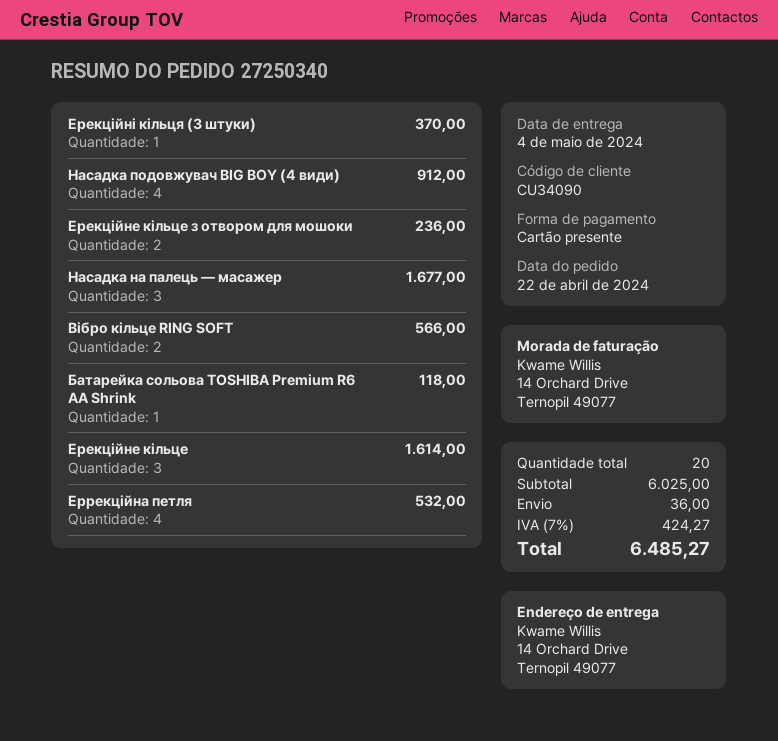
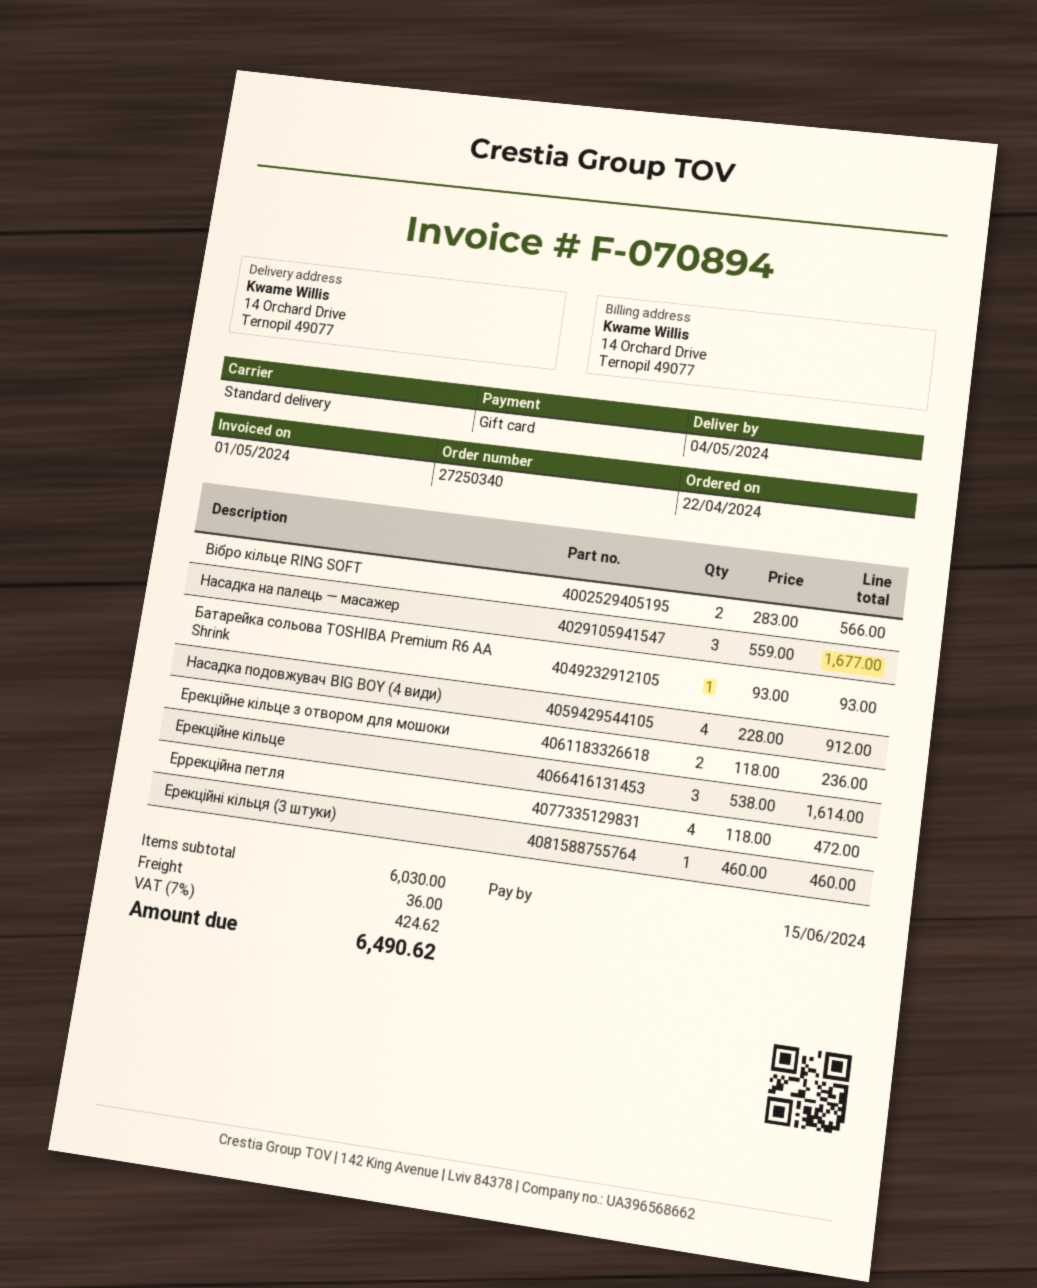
Ерекційні кільця (3 штуки): 1 for 370.00 -> 1 for 460.00
Батарейка сольова TOSHIBA Premium R6 AA Shrink: 1 for 118.00 -> 1 for 93.00
Еррекційна петля: 4 for 532.00 -> 4 for 472.00
subtotal: 6025.00 -> 6030.00
tax: 7% = 424.27 -> 7% = 424.62
total: 6485.27 -> 6490.62

